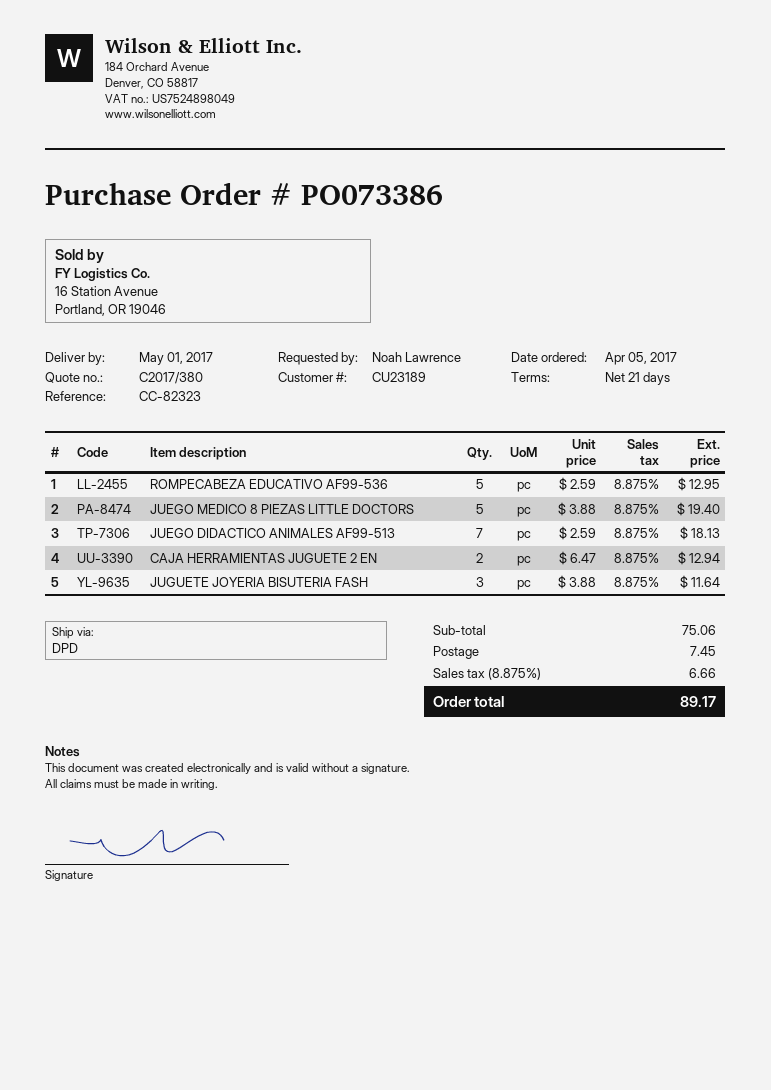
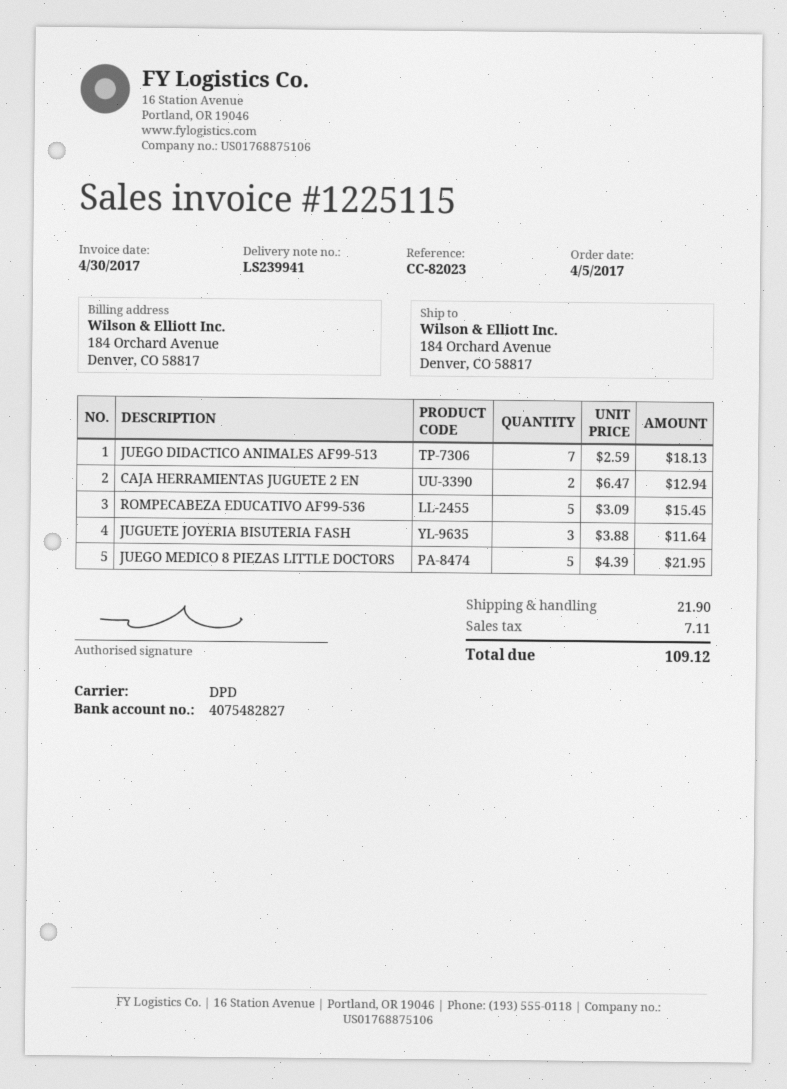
reference: CC-82323 -> CC-82023
ROMPECABEZA EDUCATIVO AF99-536: 5 x 2.59 = 12.95 -> 5 x 3.09 = 15.45
JUEGO MEDICO 8 PIEZAS LITTLE DOCTORS: 5 x 3.88 = 19.40 -> 5 x 4.39 = 21.95
shipping: 7.45 -> 21.90
tax: 6.66 -> 7.11
total: 89.17 -> 109.12

